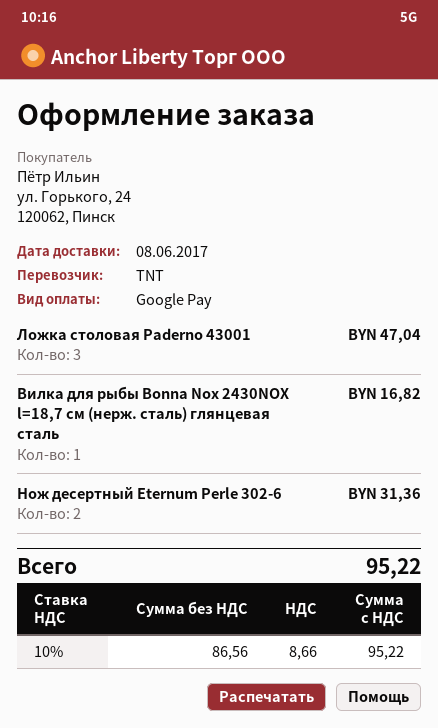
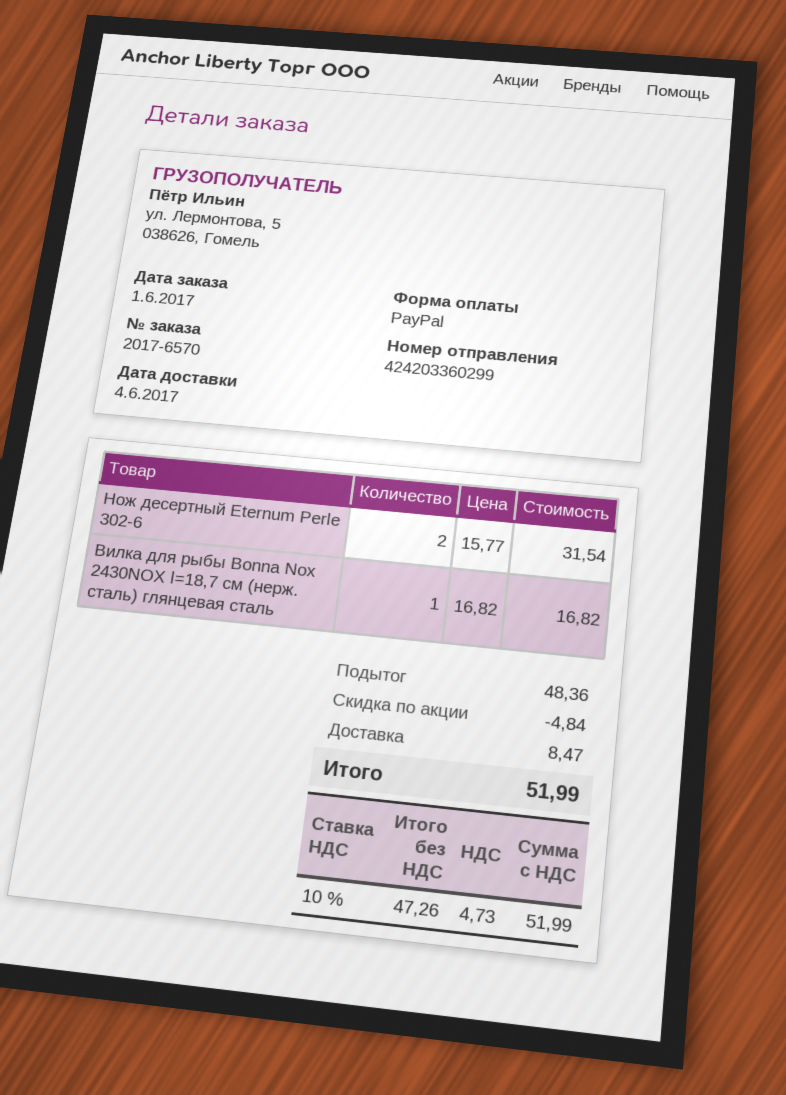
delivery date: 2017-06-08 -> 2017-06-04
payment method: Google Pay -> PayPal
Ложка столовая Paderno 43001: 3 for 47.04 -> none
Нож десертный Eternum Perle 302-6: 2 for 31.36 -> 2 for 31.54
discount: none -> 4.84
shipping: none -> 8.47
net: 86.56 -> 47.26
tax: 10% = 8.66 -> 10% = 4.73
total: 95.22 -> 51.99

